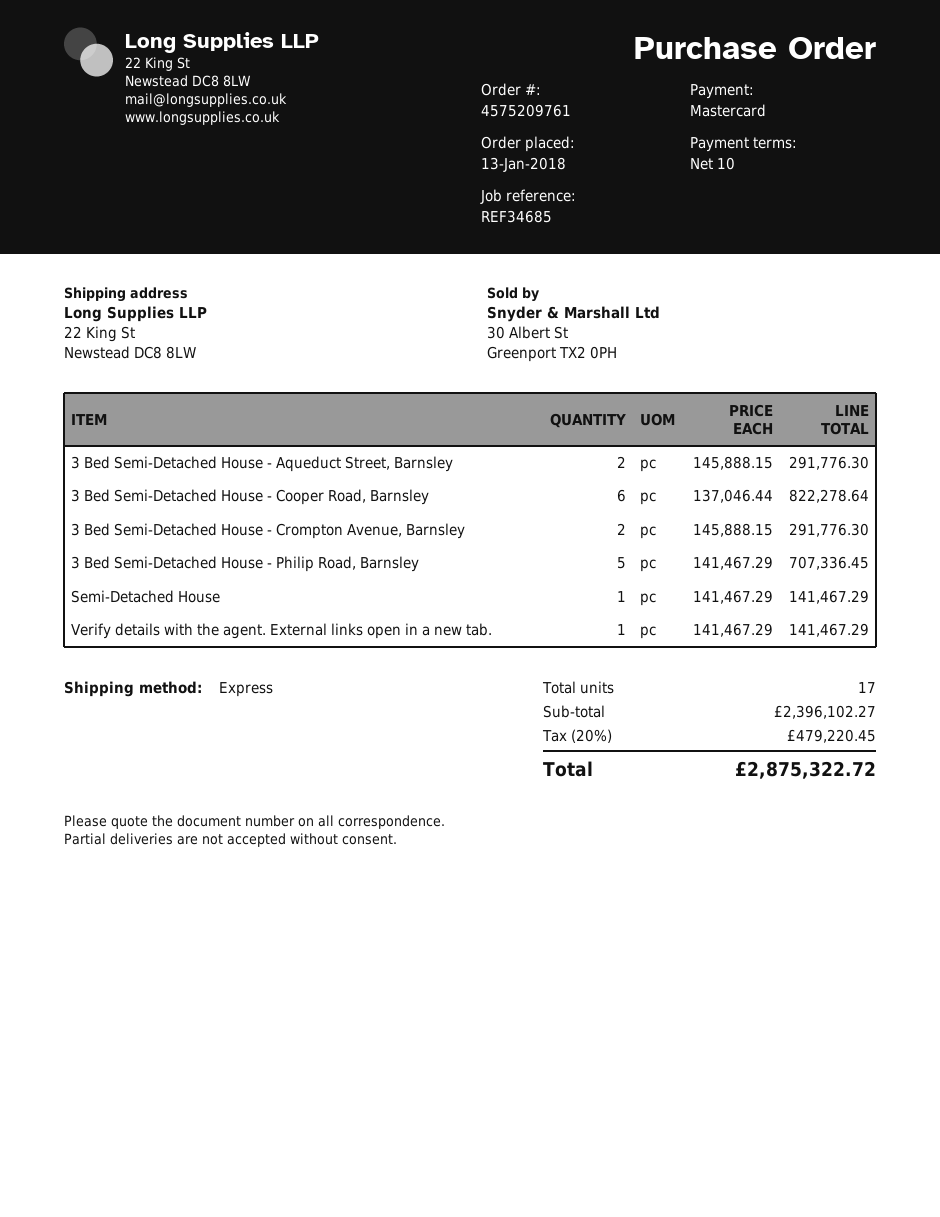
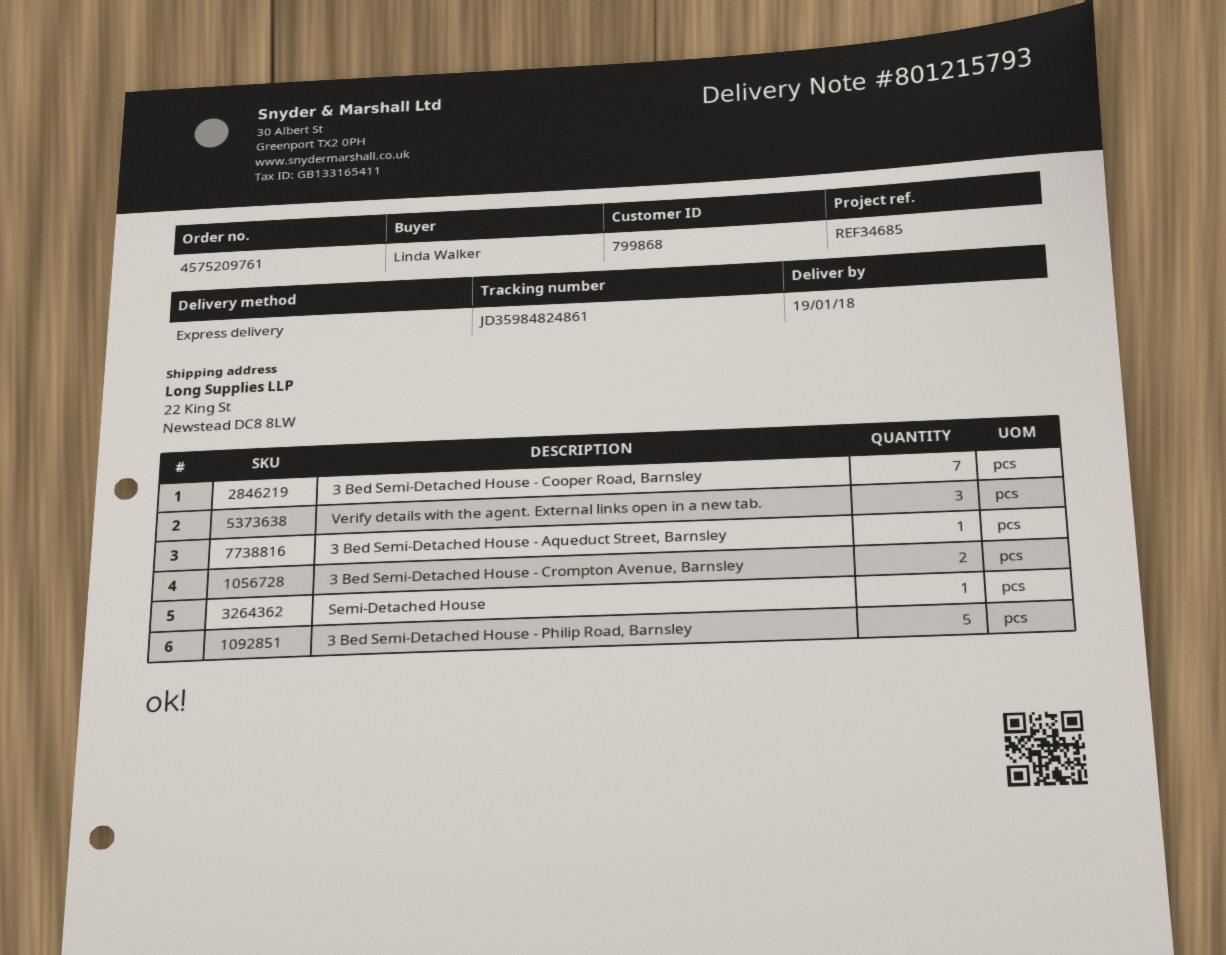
3 Bed Semi-Detached House - Aqueduct Street, Barnsley: 2 -> 1
3 Bed Semi-Detached House - Cooper Road, Barnsley: 6 -> 7
Verify details with the agent. External links open in a new tab.: 1 -> 3

